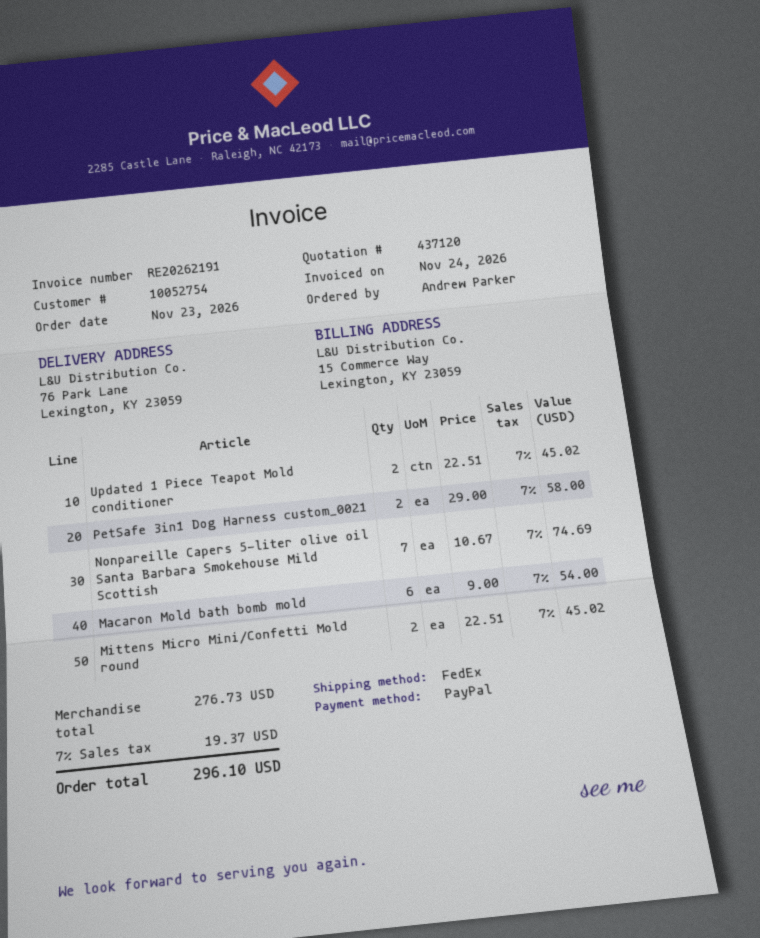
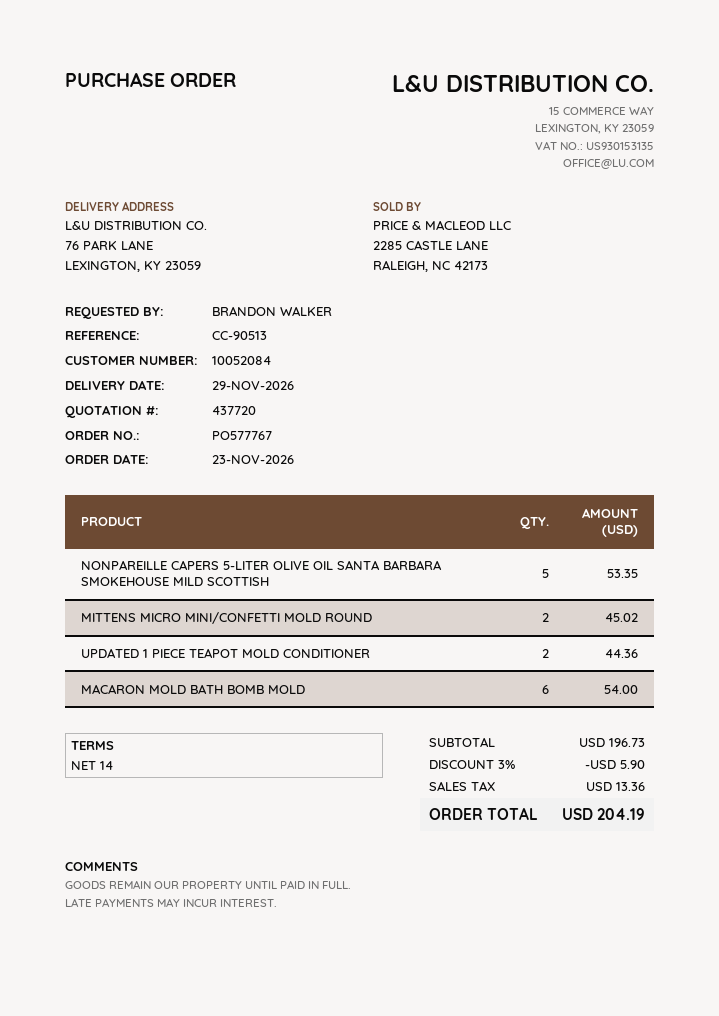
quote number: 437120 -> 437720
customer number: 10052754 -> 10052084
ordered by: Andrew Parker -> BRANDON WALKER
Updated 1 Piece Teapot Mold conditioner: 2 for 45.02 -> 2 for 44.36
PetSafe 3in1 Dog Harness custom_0021: 2 for 58.00 -> none
Nonpareille Capers 5-liter olive oil Santa Barbara Smokehouse Mild Scottish: 7 for 74.69 -> 5 for 53.35
subtotal: 276.73 -> 196.73
discount: none -> 3% = 5.90
tax: 19.37 -> 13.36
total: 296.10 -> 204.19

